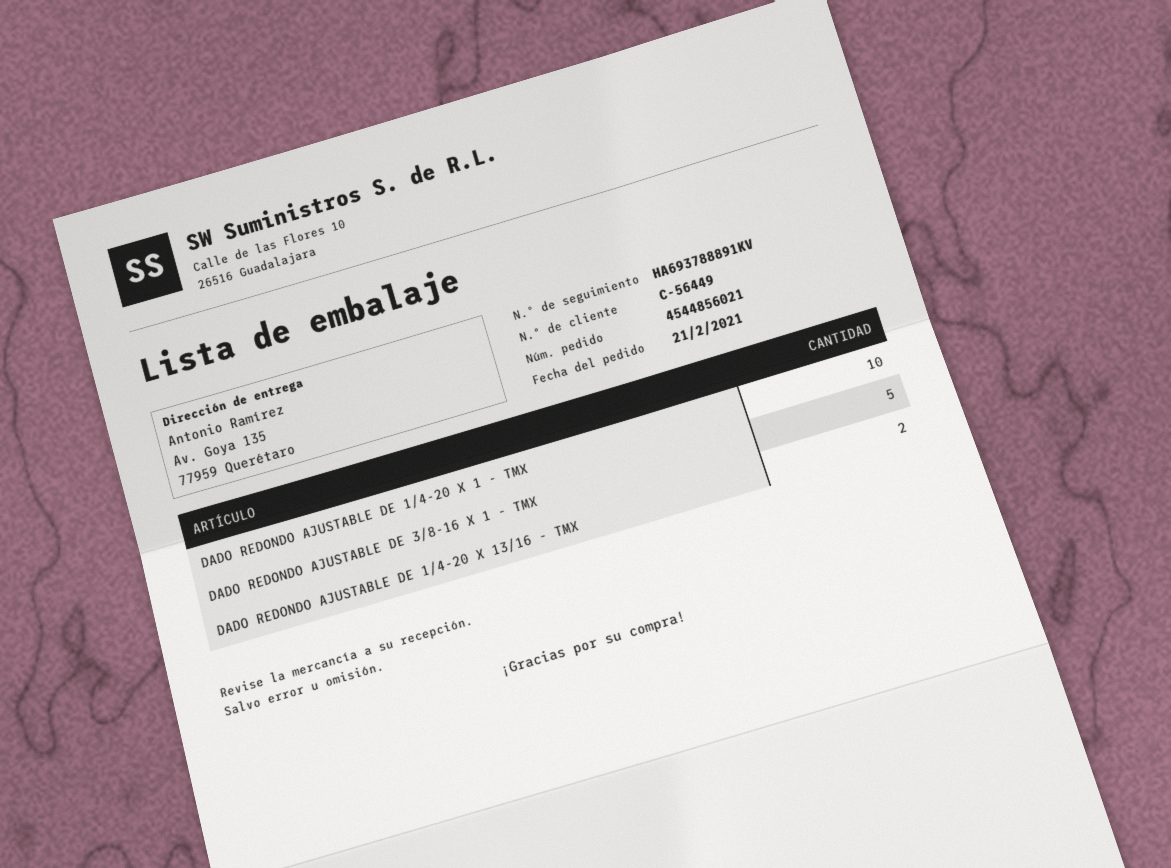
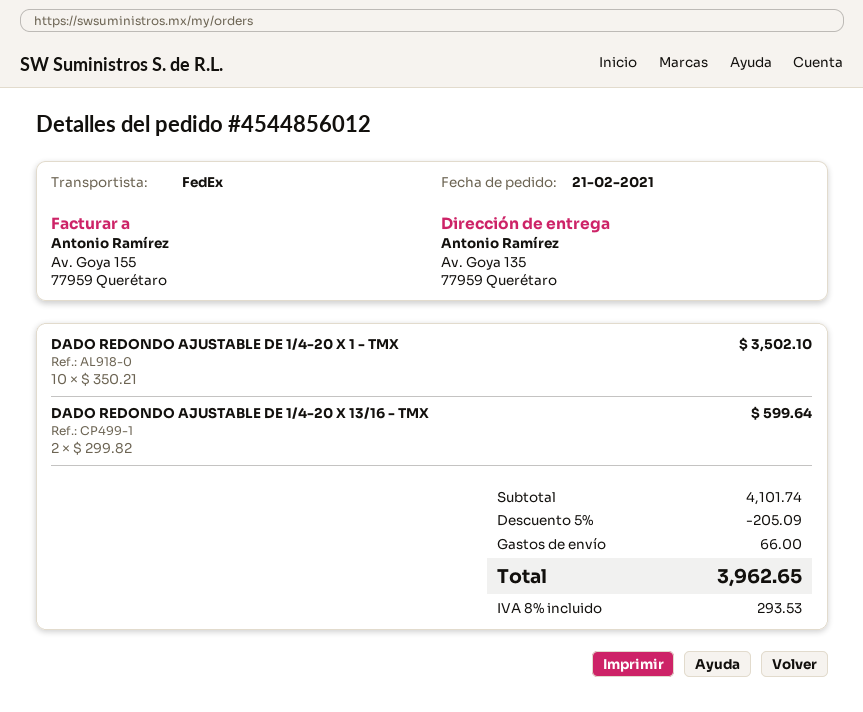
order number: 4544856021 -> 4544856012
DADO REDONDO AJUSTABLE DE 3/8-16 X 1 - TMX: 5 -> none

